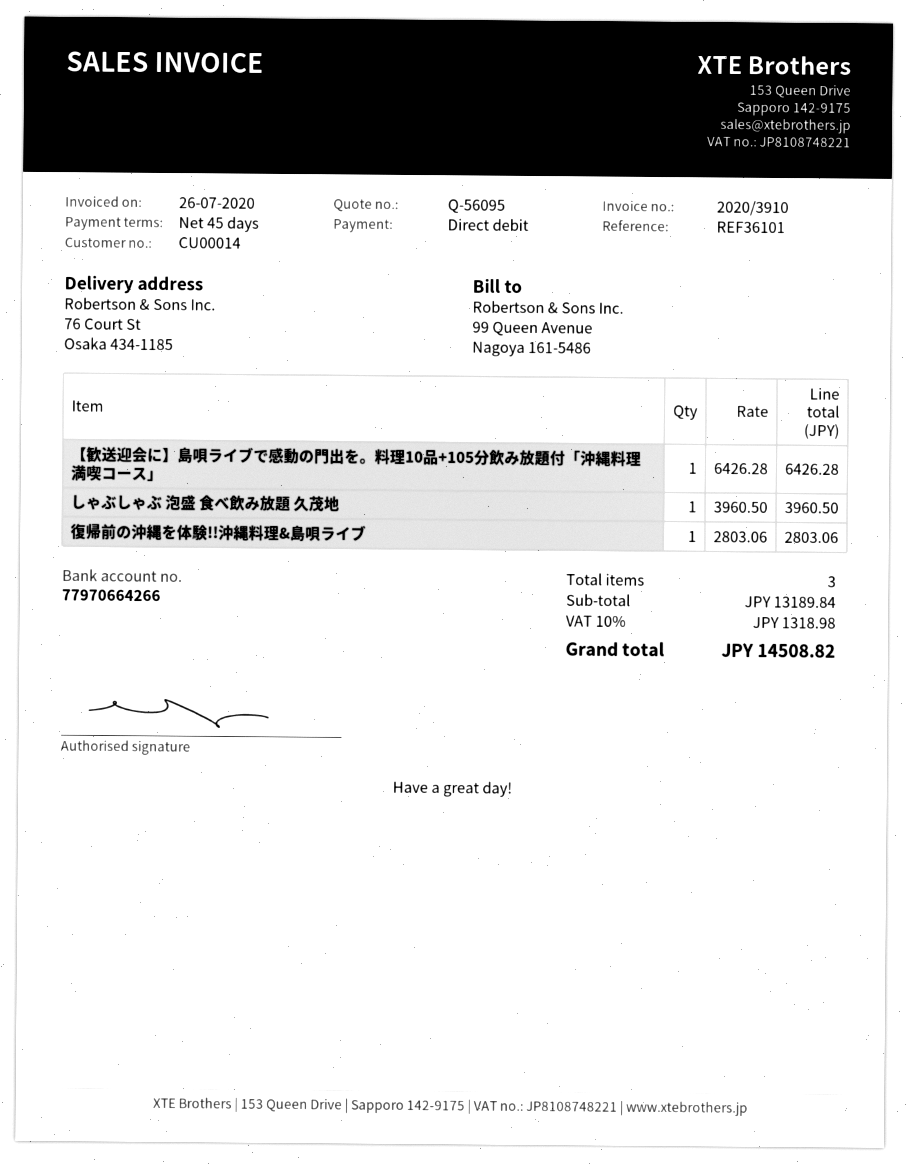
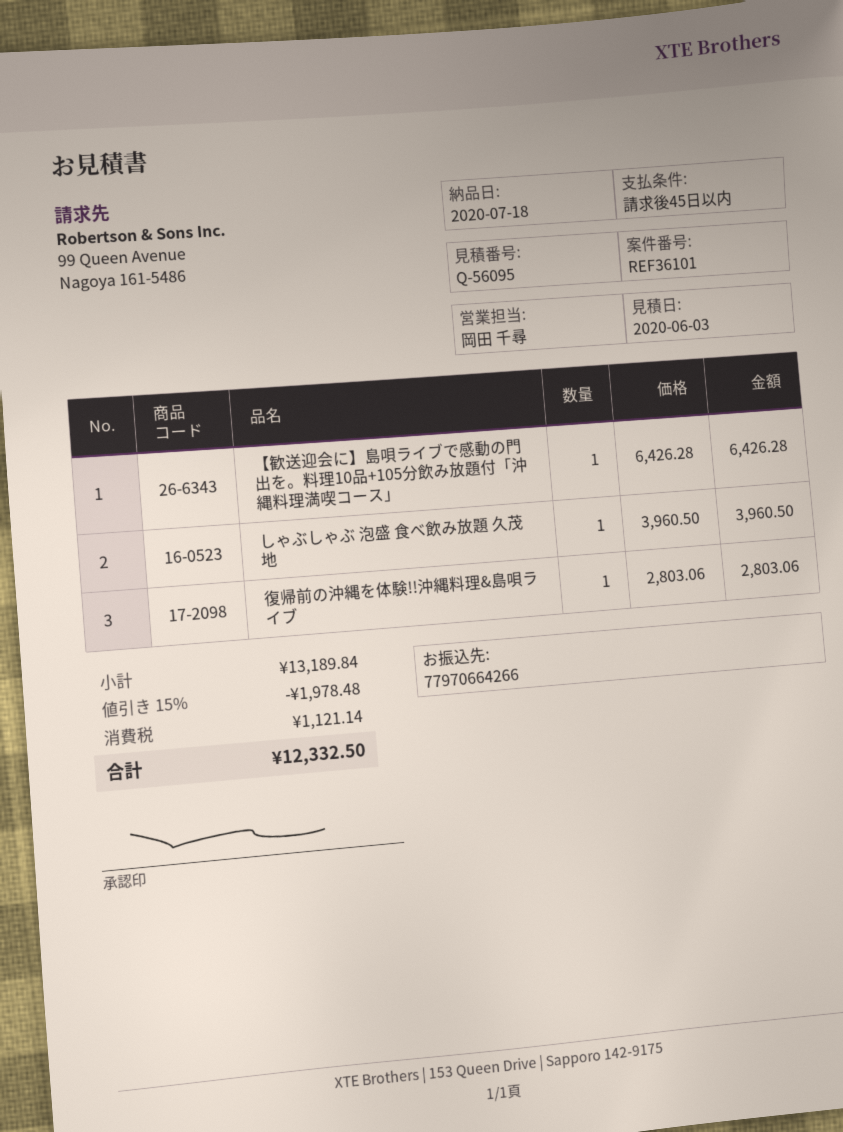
discount: none -> 15% = 1978.48
tax: 1318.98 -> 1121.14
total: 14508.82 -> 12332.50

